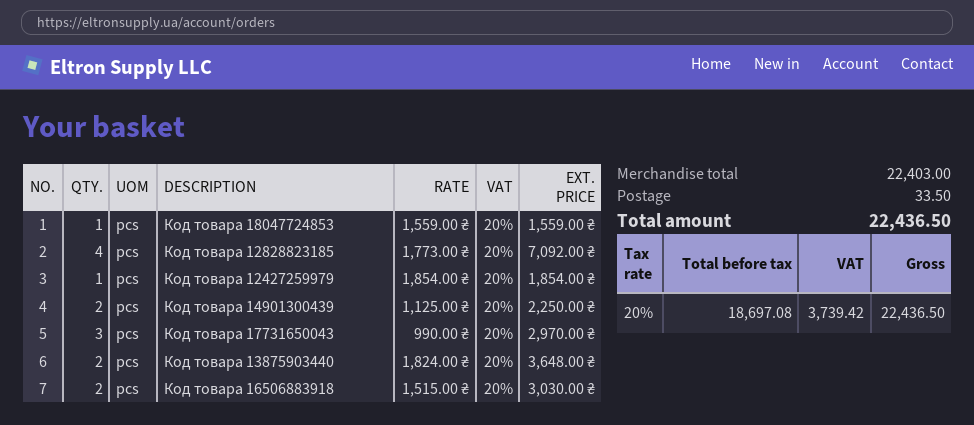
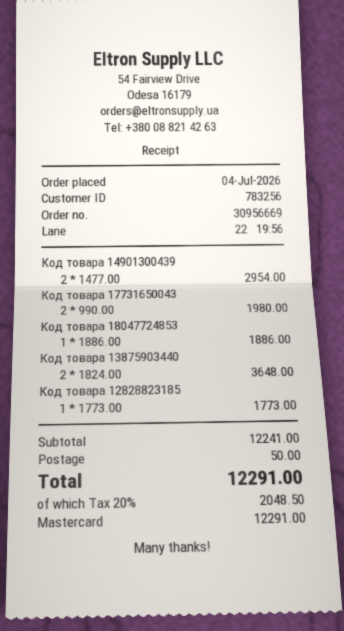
Код товара 18047724853: 1 x 1559.00 = 1559.00 -> 1 x 1886.00 = 1886.00
Код товара 12828823185: 4 x 1773.00 = 7092.00 -> 1 x 1773.00 = 1773.00
Код товара 12427259979: 1 x 1854.00 = 1854.00 -> none
Код товара 14901300439: 2 x 1125.00 = 2250.00 -> 2 x 1477.00 = 2954.00
Код товара 17731650043: 3 x 990.00 = 2970.00 -> 2 x 990.00 = 1980.00
Код товара 16506883918: 2 x 1515.00 = 3030.00 -> none
subtotal: 22403.00 -> 12241.00
shipping: 33.50 -> 50.00
tax: 20% = 3739.42 -> 20% = 2048.50
total: 22436.50 -> 12291.00

